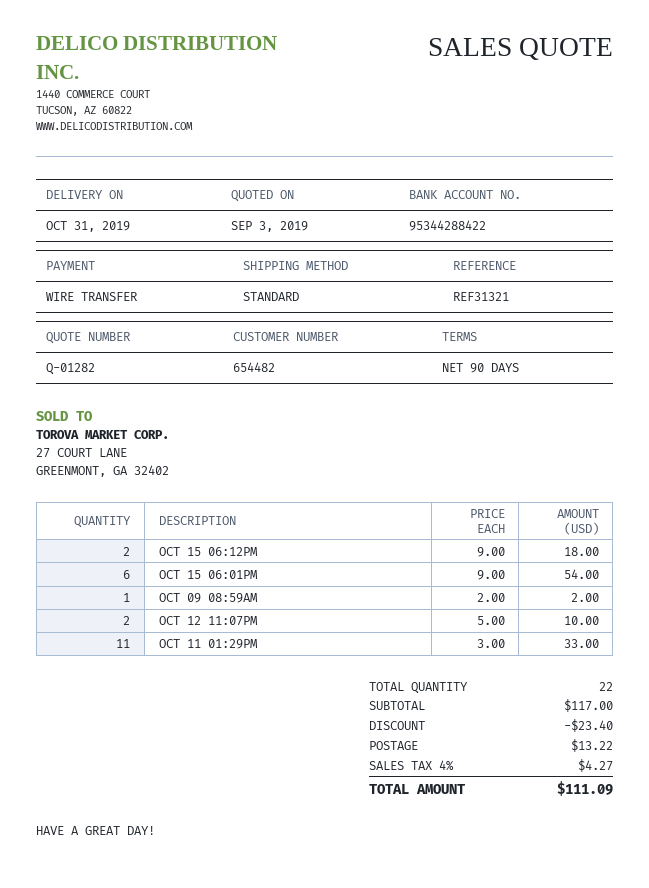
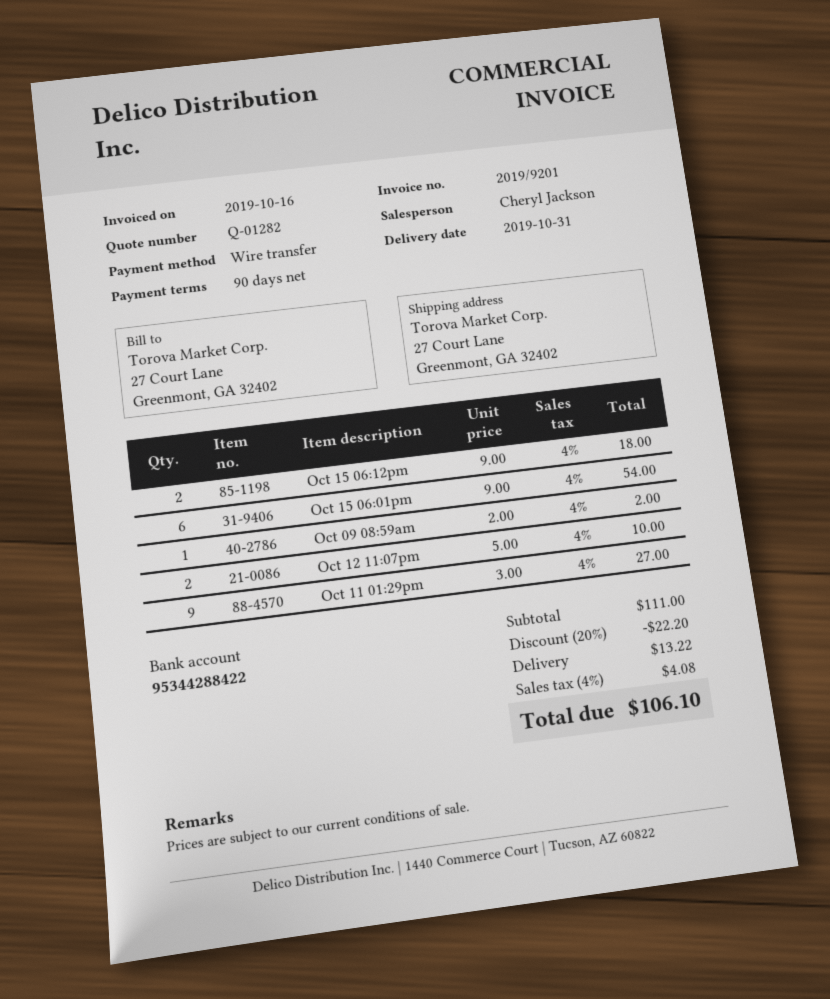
OCT 11 01:29PM: 11 x 3.00 = 33.00 -> 9 x 3.00 = 27.00
subtotal: 117.00 -> 111.00
discount: 23.40 -> 22.20
tax: 4% = 4.27 -> 4% = 4.08
total: 111.09 -> 106.10

